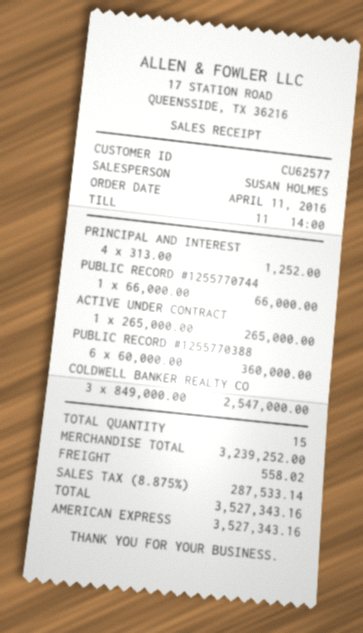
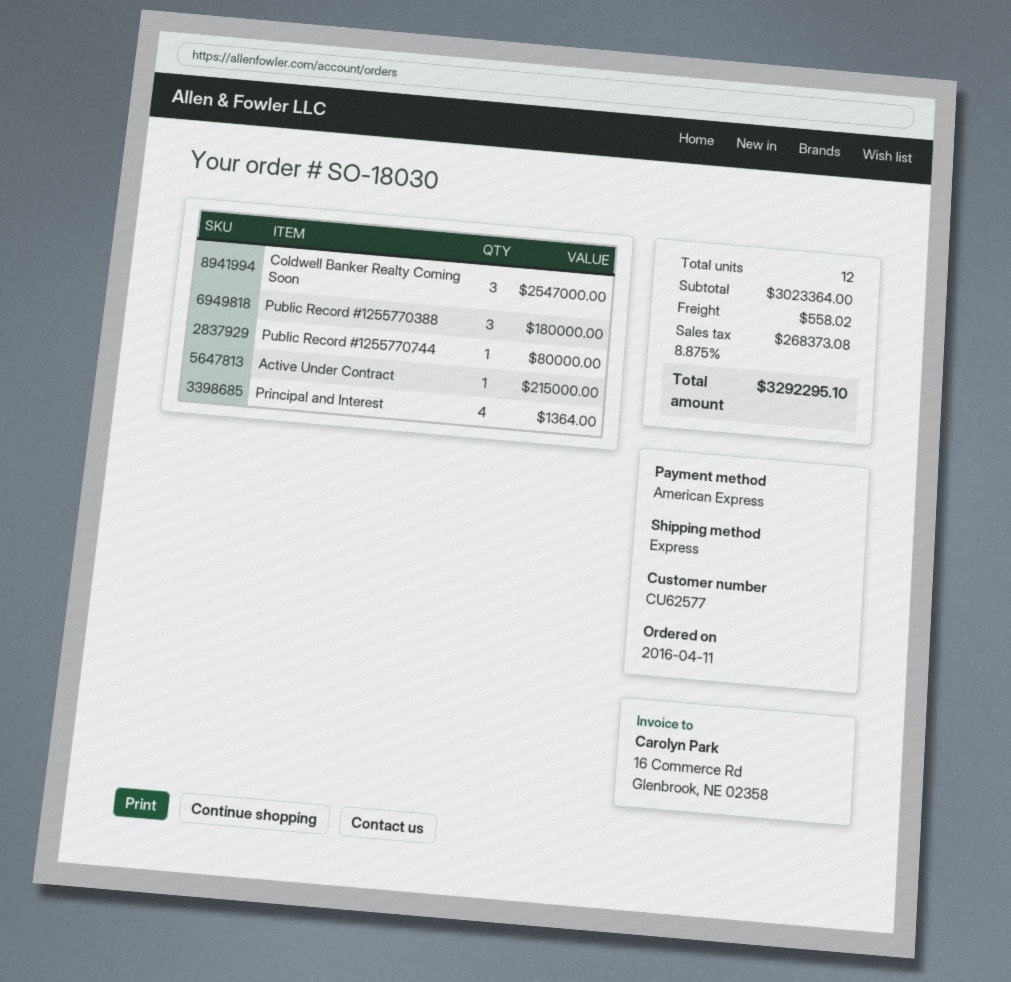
PRINCIPAL AND INTEREST: 4 for 1252.00 -> 4 for 1364.00
PUBLIC RECORD #1255770744: 1 for 66000.00 -> 1 for 80000.00
ACTIVE UNDER CONTRACT: 1 for 265000.00 -> 1 for 215000.00
PUBLIC RECORD #1255770388: 6 for 360000.00 -> 3 for 180000.00
total quantity: 15 -> 12
subtotal: 3239252.00 -> 3023364.00
tax: 8.875% = 287533.14 -> 8.875% = 268373.08
total: 3527343.16 -> 3292295.10

